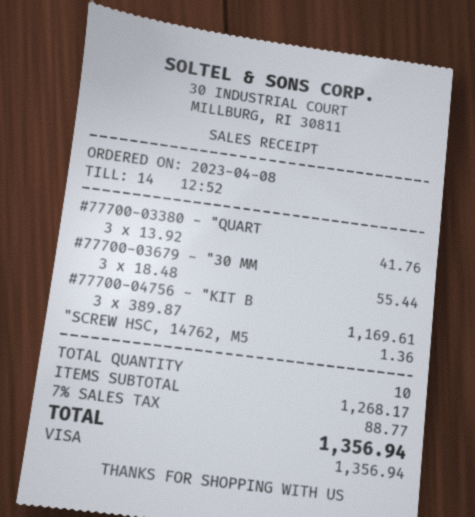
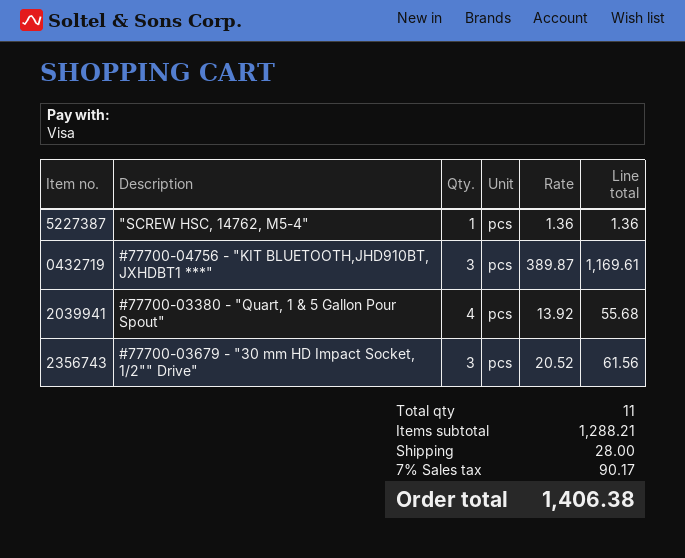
#77700-03380 - "QUART: 3 x 13.92 = 41.76 -> 4 x 13.92 = 55.68
#77700-03679 - "30 MM: 3 x 18.48 = 55.44 -> 3 x 20.52 = 61.56
total quantity: 10 -> 11
subtotal: 1268.17 -> 1288.21
shipping: none -> 28.00
tax: 7% = 88.77 -> 7% = 90.17
total: 1356.94 -> 1406.38

